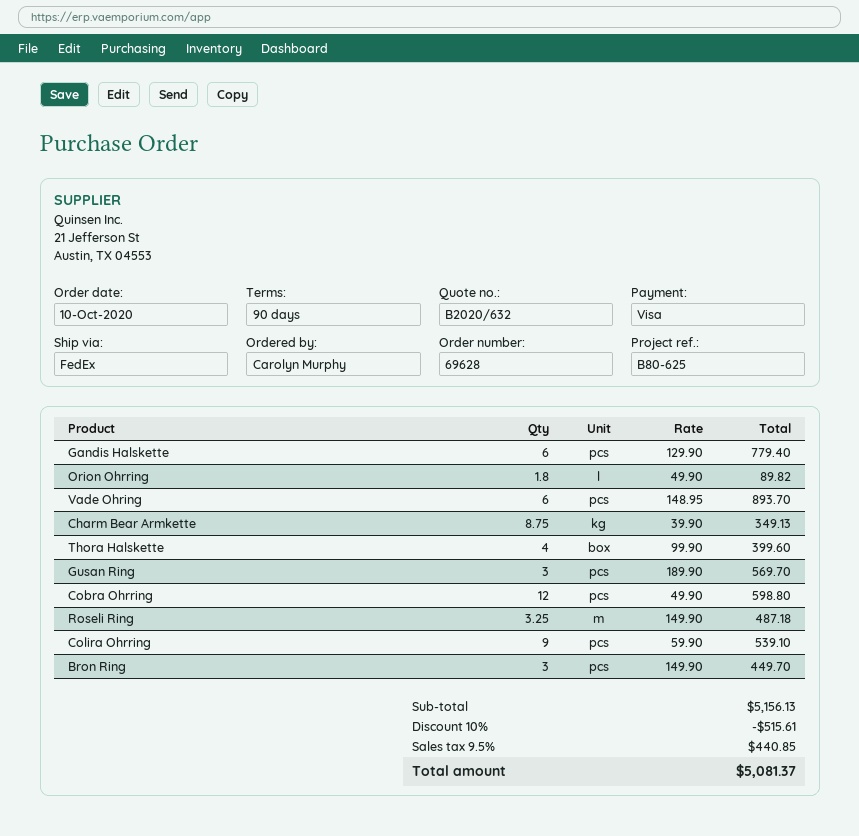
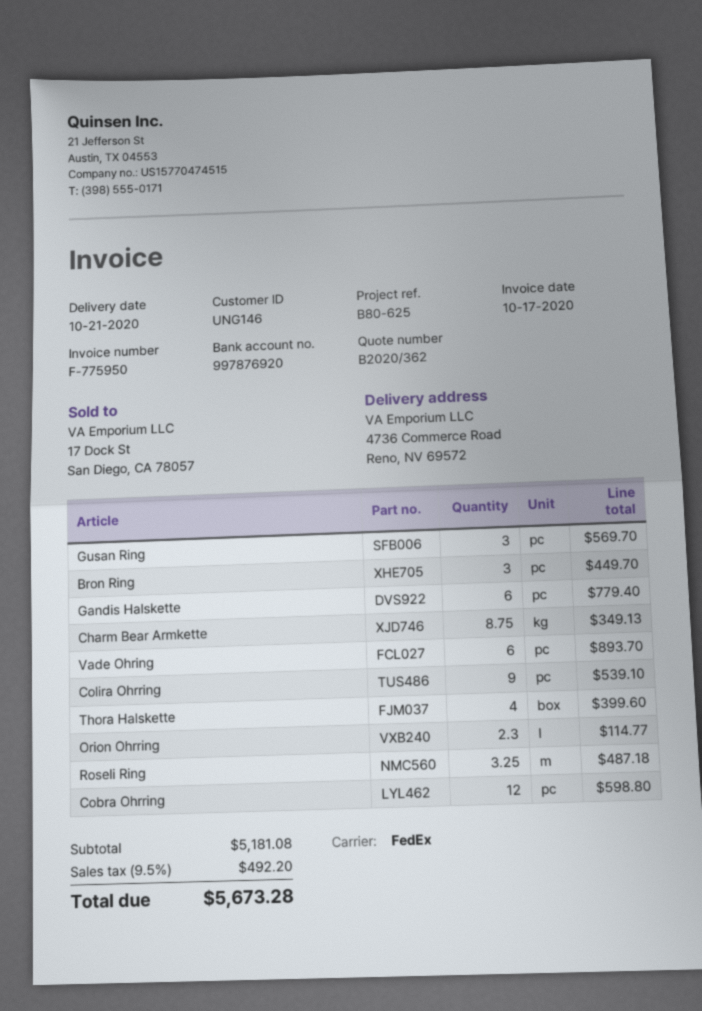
quote number: B2020/632 -> B2020/362
Orion Ohrring: 1.8 for 89.82 -> 2.3 for 114.77
subtotal: 5156.13 -> 5181.08
discount: 10% = 515.61 -> none
tax: 9.5% = 440.85 -> 9.5% = 492.20
total: 5081.37 -> 5673.28

